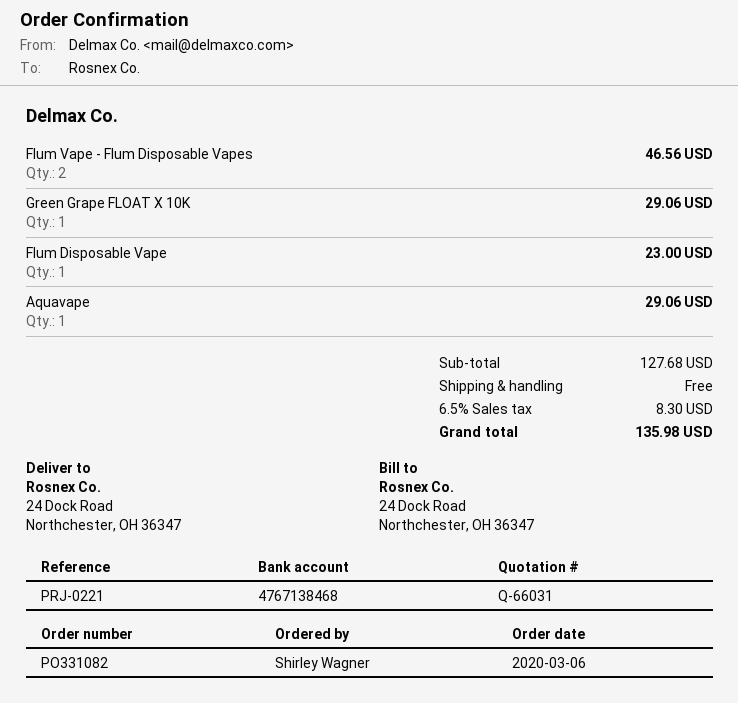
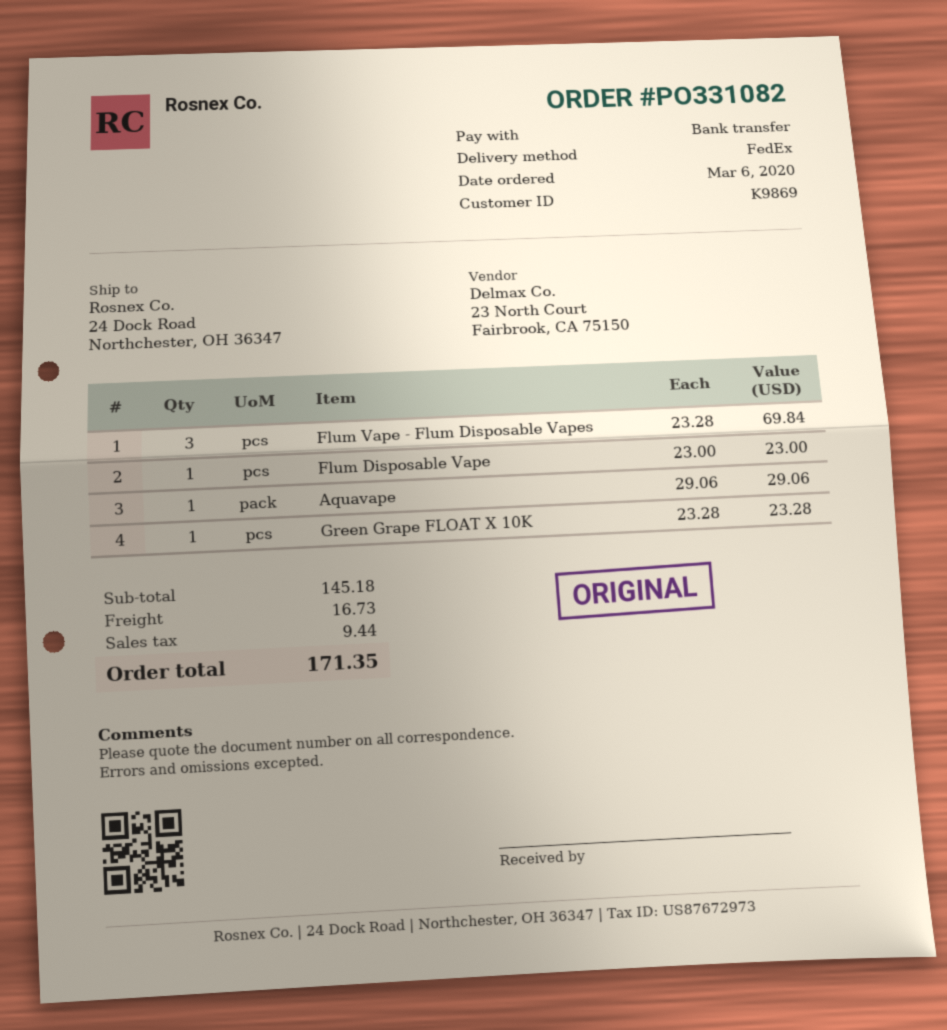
Flum Vape - Flum Disposable Vapes: 2 for 46.56 -> 3 for 69.84
Green Grape FLOAT X 10K: 1 for 29.06 -> 1 for 23.28
subtotal: 127.68 -> 145.18
shipping: 0.00 -> 16.73
tax: 8.30 -> 9.44
total: 135.98 -> 171.35

